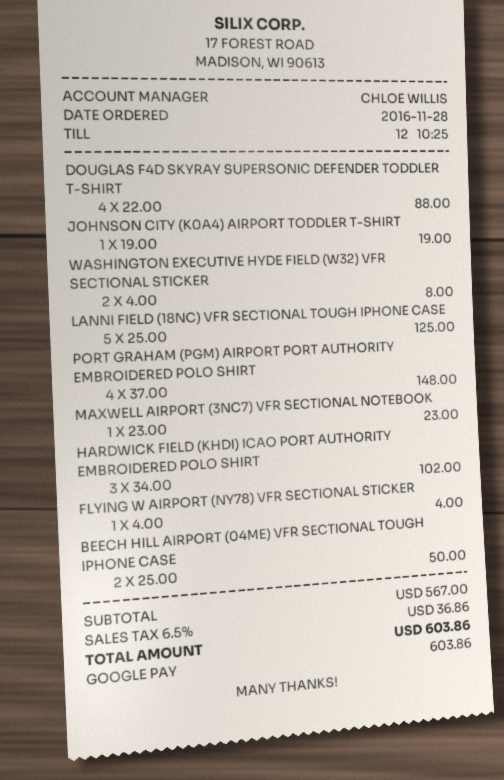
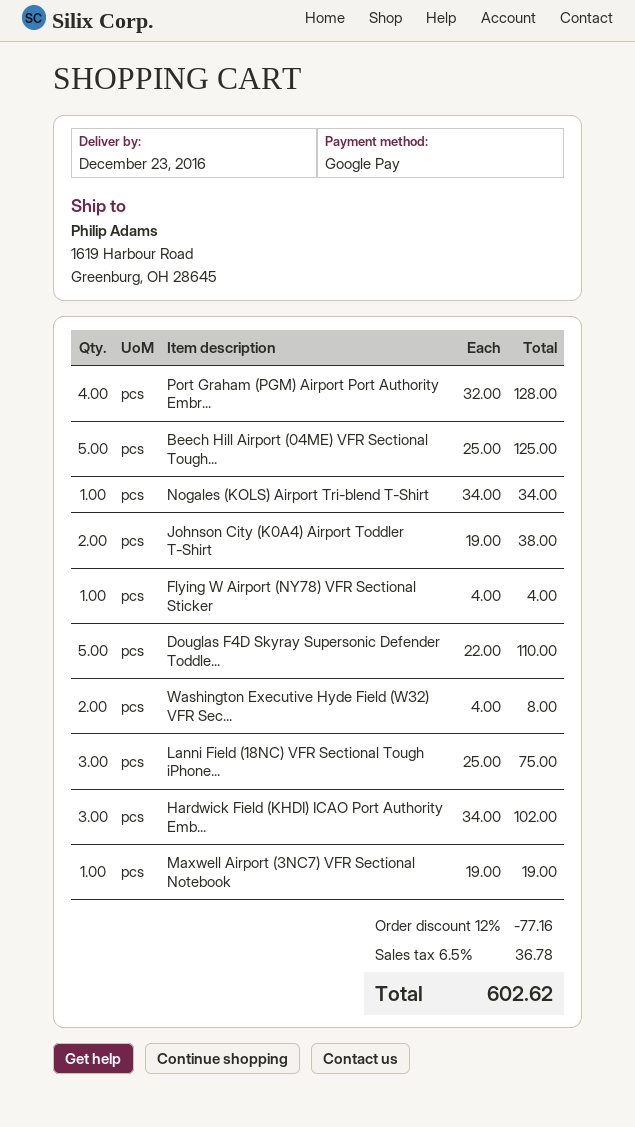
DOUGLAS F4D SKYRAY SUPERSONIC DEFENDER TODDLER T-SHIRT: 4 x 22.00 = 88.00 -> 5 x 22.00 = 110.00
JOHNSON CITY (K0A4) AIRPORT TODDLER T-SHIRT: 1 x 19.00 = 19.00 -> 2 x 19.00 = 38.00
LANNI FIELD (18NC) VFR SECTIONAL TOUGH IPHONE CASE: 5 x 25.00 = 125.00 -> 3 x 25.00 = 75.00
PORT GRAHAM (PGM) AIRPORT PORT AUTHORITY EMBROIDERED POLO SHIRT: 4 x 37.00 = 148.00 -> 4 x 32.00 = 128.00
MAXWELL AIRPORT (3NC7) VFR SECTIONAL NOTEBOOK: 1 x 23.00 = 23.00 -> 1 x 19.00 = 19.00
BEECH HILL AIRPORT (04ME) VFR SECTIONAL TOUGH IPHONE CASE: 2 x 25.00 = 50.00 -> 5 x 25.00 = 125.00
Nogales (KOLS) Airport Tri-blend T-Shirt: none -> 1 x 34.00 = 34.00
discount: none -> 12% = 77.16
tax: 6.5% = 36.86 -> 6.5% = 36.78
total: 603.86 -> 602.62

